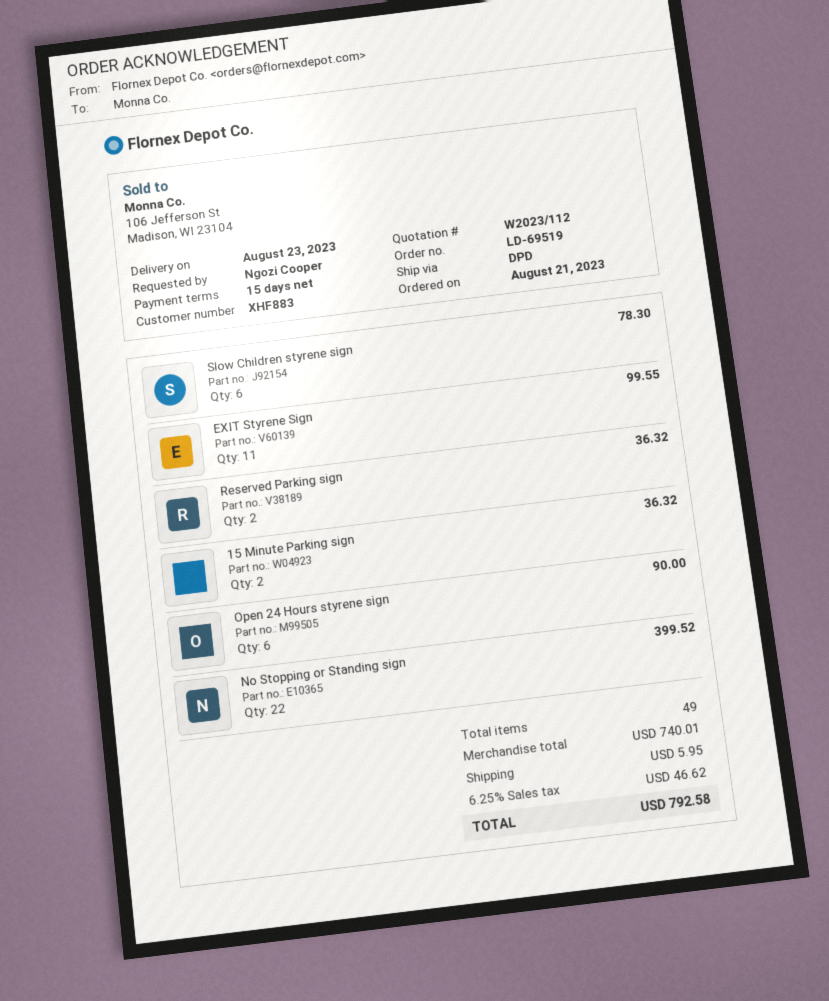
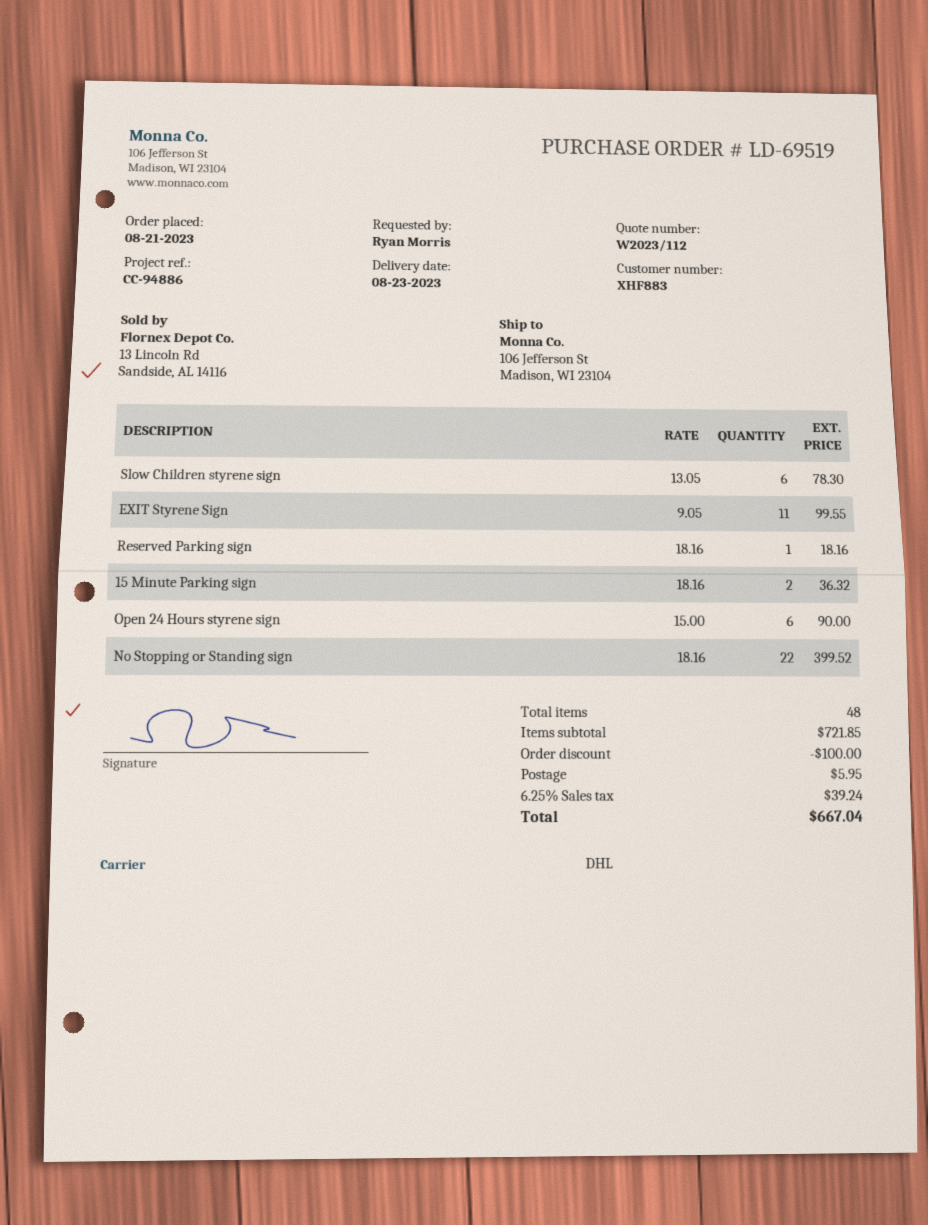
ordered by: Ngozi Cooper -> Ryan Morris
shipping method: DPD -> DHL
Reserved Parking sign: 2 for 36.32 -> 1 for 18.16
total quantity: 49 -> 48
subtotal: 740.01 -> 721.85
discount: none -> 100.00
tax: 6.25% = 46.62 -> 6.25% = 39.24
total: 792.58 -> 667.04

